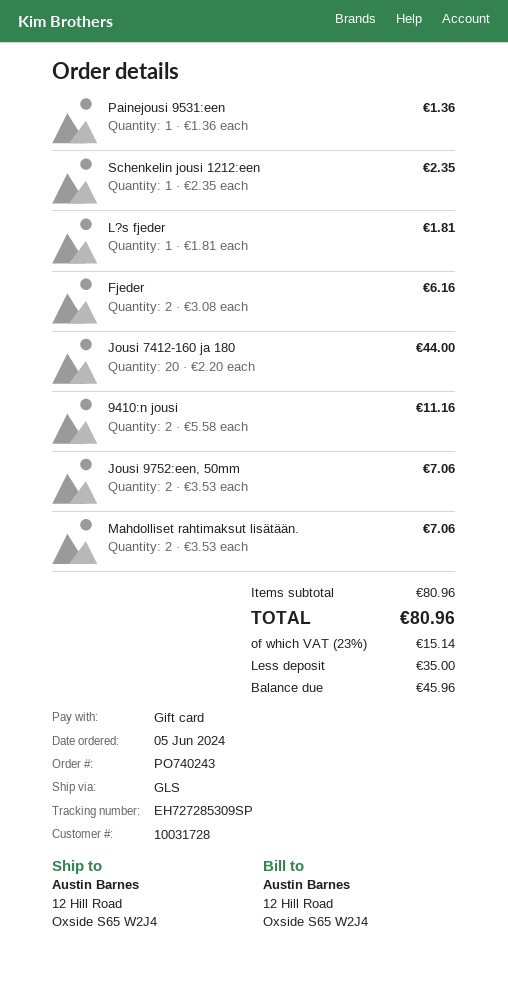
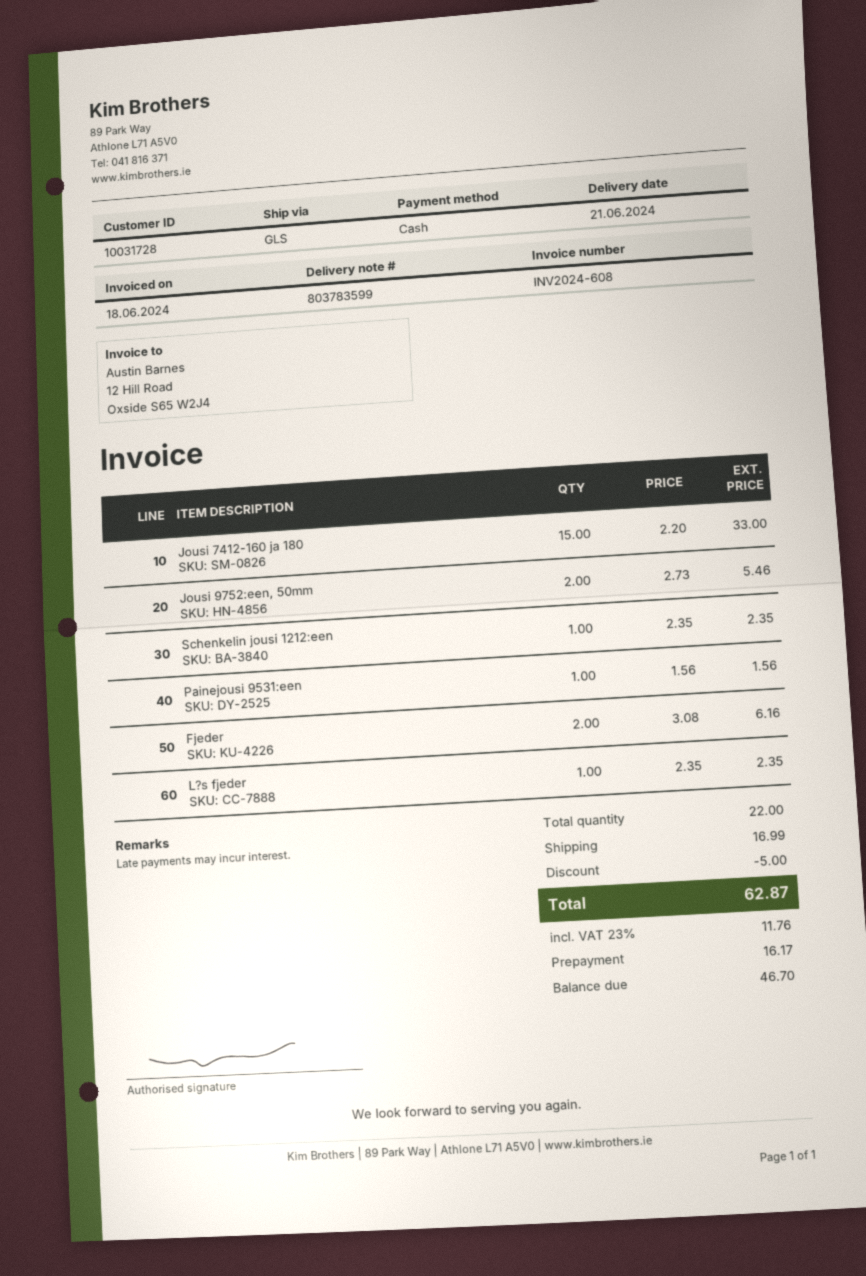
payment method: gift card -> cash
Painejousi 9531:een: 1 x 1.36 = 1.36 -> 1 x 1.56 = 1.56
L?s fjeder: 1 x 1.81 = 1.81 -> 1 x 2.35 = 2.35
Jousi 7412-160 ja 180: 20 x 2.20 = 44.00 -> 15 x 2.20 = 33.00
9410:n jousi: 2 x 5.58 = 11.16 -> none
Jousi 9752:een, 50mm: 2 x 3.53 = 7.06 -> 2 x 2.73 = 5.46
Mahdolliset rahtimaksut lisätään.: 2 x 3.53 = 7.06 -> none
discount: none -> 5.00
shipping: none -> 16.99
tax: 23% = 15.14 -> 23% = 11.76
total: 80.96 -> 62.87
deposit: 35.00 -> 16.17
balance: 45.96 -> 46.70

